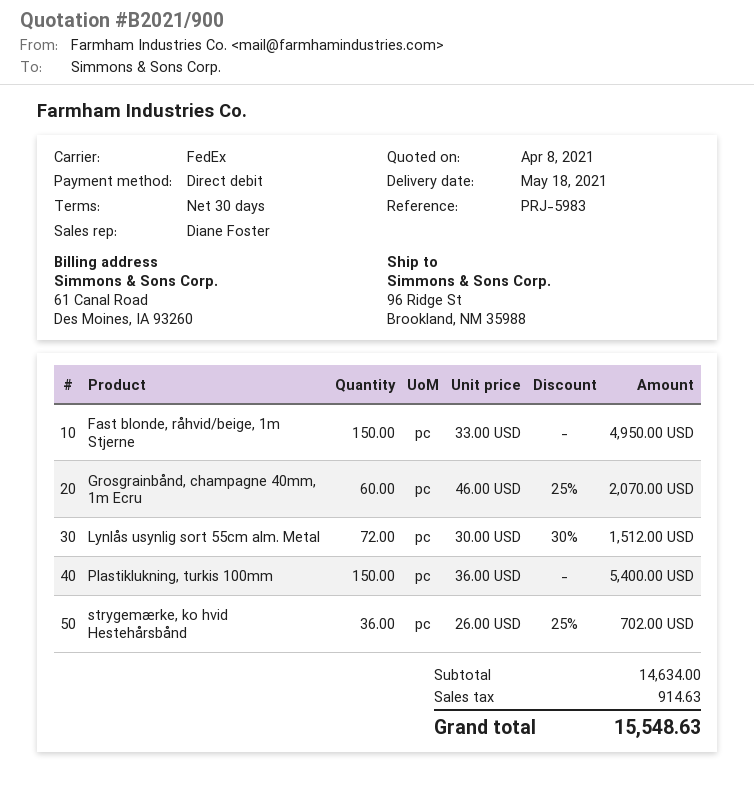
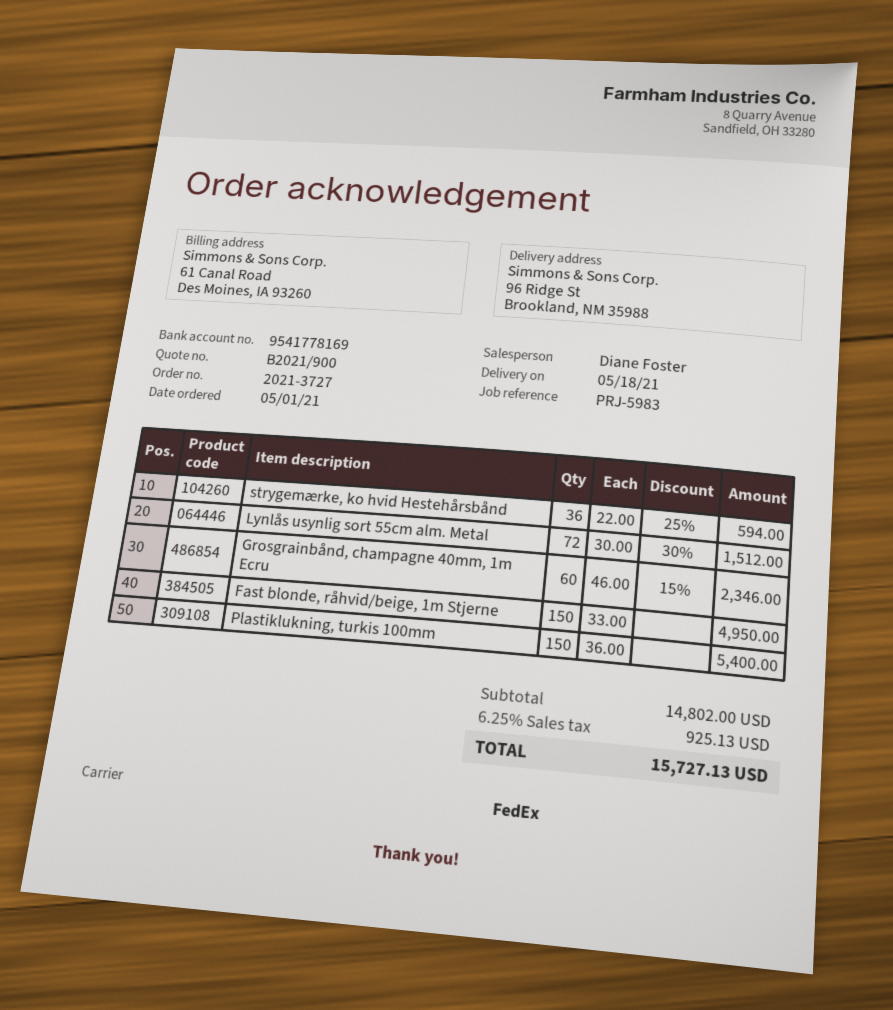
Grosgrainbånd, champagne 40mm, 1m Ecru: 60 x 46.00 - 25% = 2070.00 -> 60 x 46.00 - 15% = 2346.00
strygemærke, ko hvid Hestehårsbånd: 36 x 26.00 - 25% = 702.00 -> 36 x 22.00 - 25% = 594.00
subtotal: 14634.00 -> 14802.00
tax: 914.63 -> 925.13
total: 15548.63 -> 15727.13

